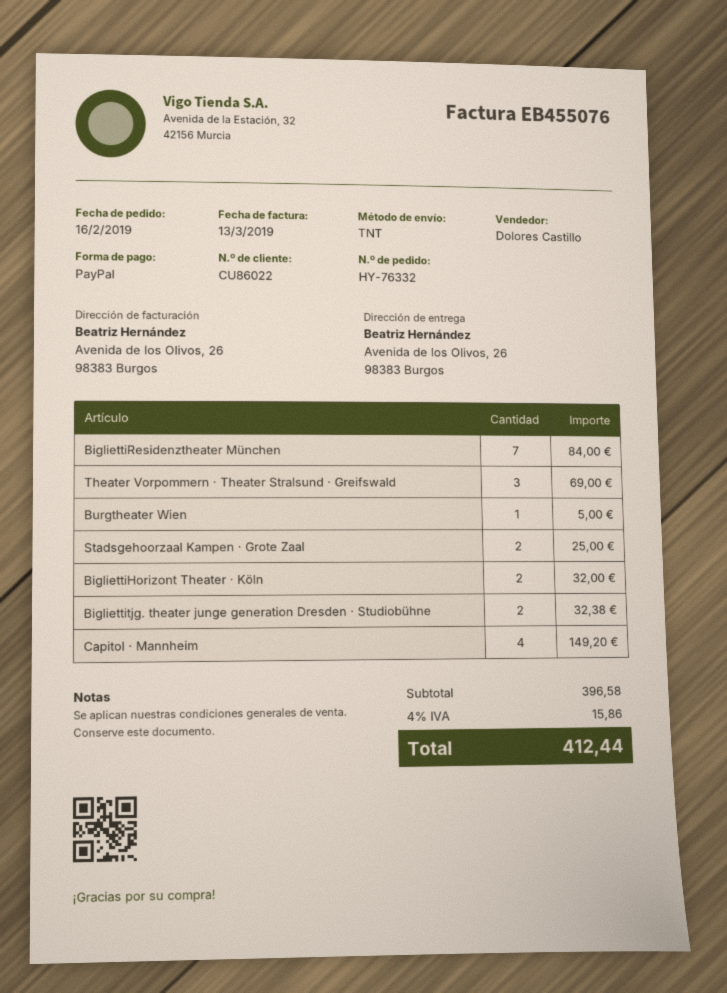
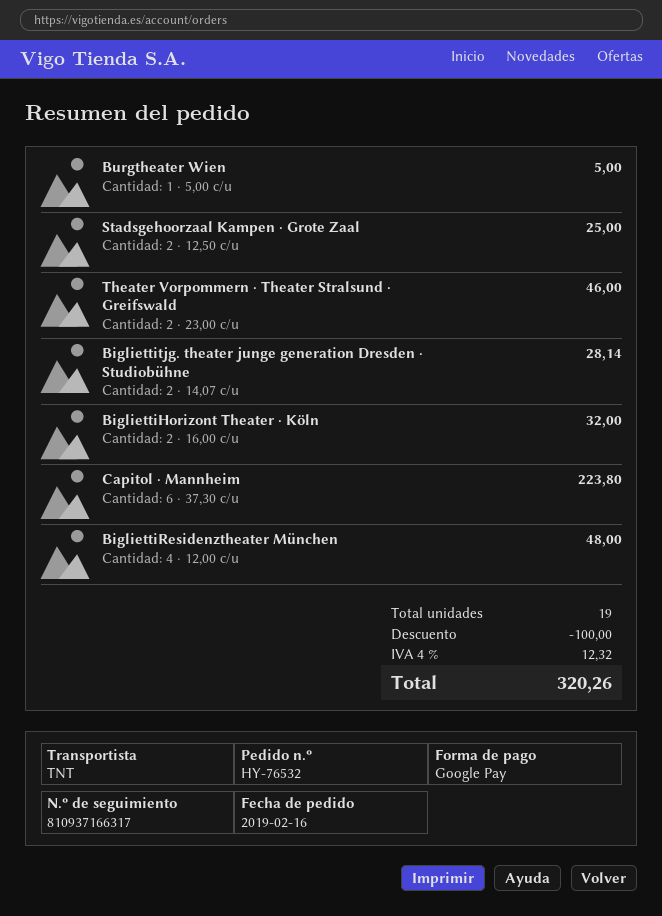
order number: HY-76332 -> HY-76532
payment method: PayPal -> Google Pay
BigliettiResidenztheater München: 7 for 84.00 -> 4 for 48.00
Theater Vorpommern · Theater Stralsund · Greifswald: 3 for 69.00 -> 2 for 46.00
Bigliettitjg. theater junge generation Dresden · Studiobühne: 2 for 32.38 -> 2 for 28.14
Capitol · Mannheim: 4 for 149.20 -> 6 for 223.80
discount: none -> 100.00
tax: 4% = 15.86 -> 4% = 12.32
total: 412.44 -> 320.26

